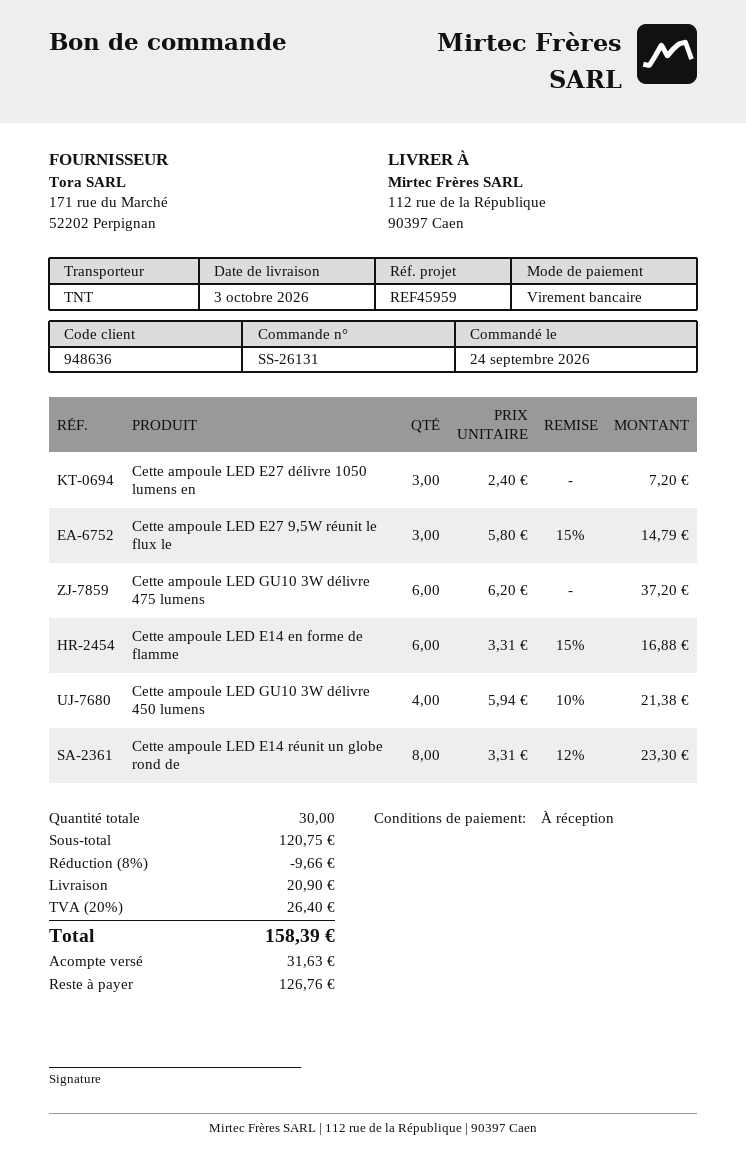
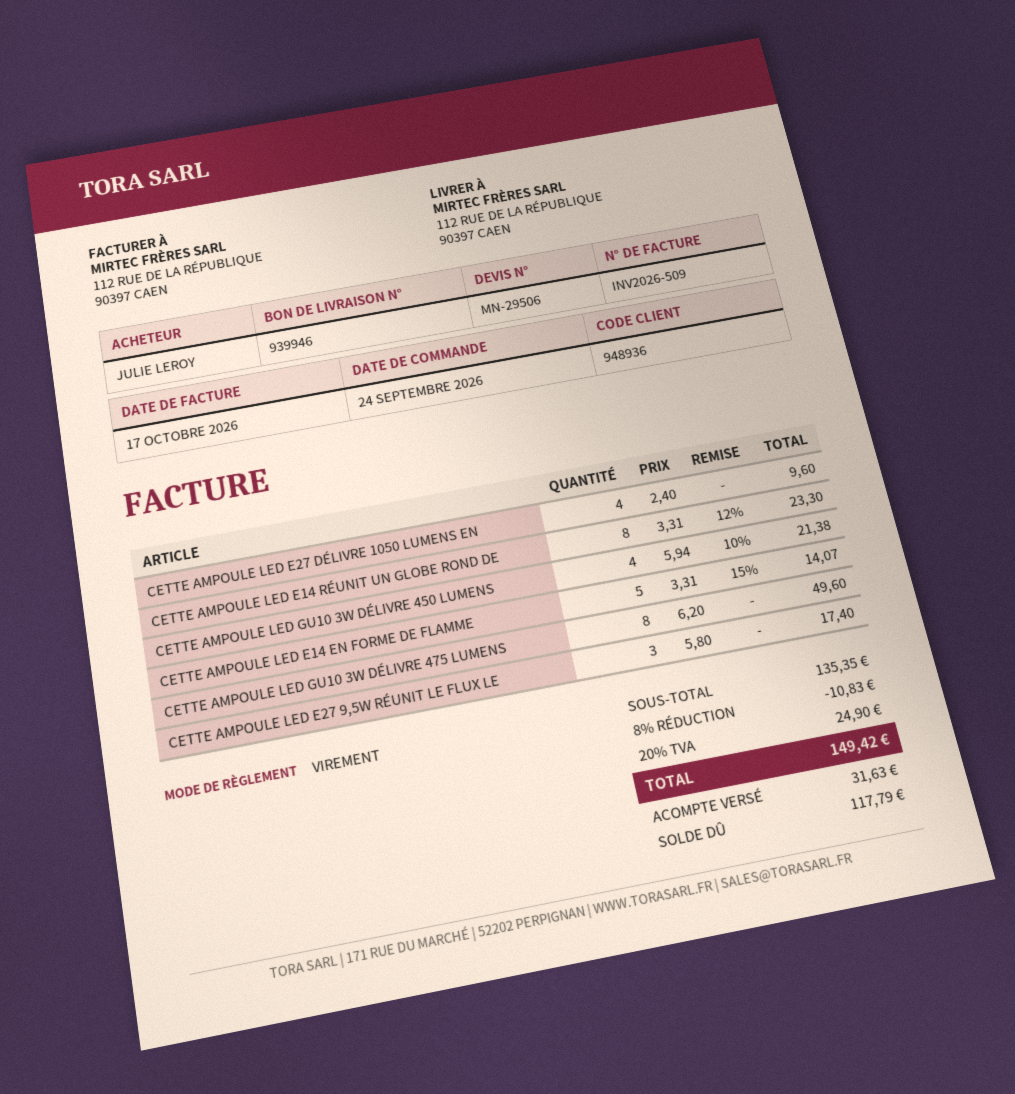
customer number: 948636 -> 948936
Cette ampoule LED E27 délivre 1050 lumens en: 3 x 2.40 = 7.20 -> 4 x 2.40 = 9.60
Cette ampoule LED E27 9,5W réunit le flux le: 3 x 5.80 - 15% = 14.79 -> 3 x 5.80 = 17.40
Cette ampoule LED GU10 3W délivre 475 lumens: 6 x 6.20 = 37.20 -> 8 x 6.20 = 49.60
Cette ampoule LED E14 en forme de flamme: 6 x 3.31 - 15% = 16.88 -> 5 x 3.31 - 15% = 14.07
subtotal: 120.75 -> 135.35
discount: 8% = 9.66 -> 8% = 10.83
shipping: 20.90 -> none
tax: 20% = 26.40 -> 20% = 24.90
total: 158.39 -> 149.42
balance: 126.76 -> 117.79

